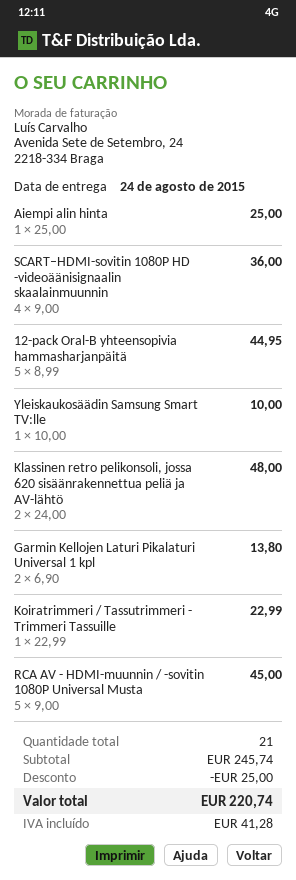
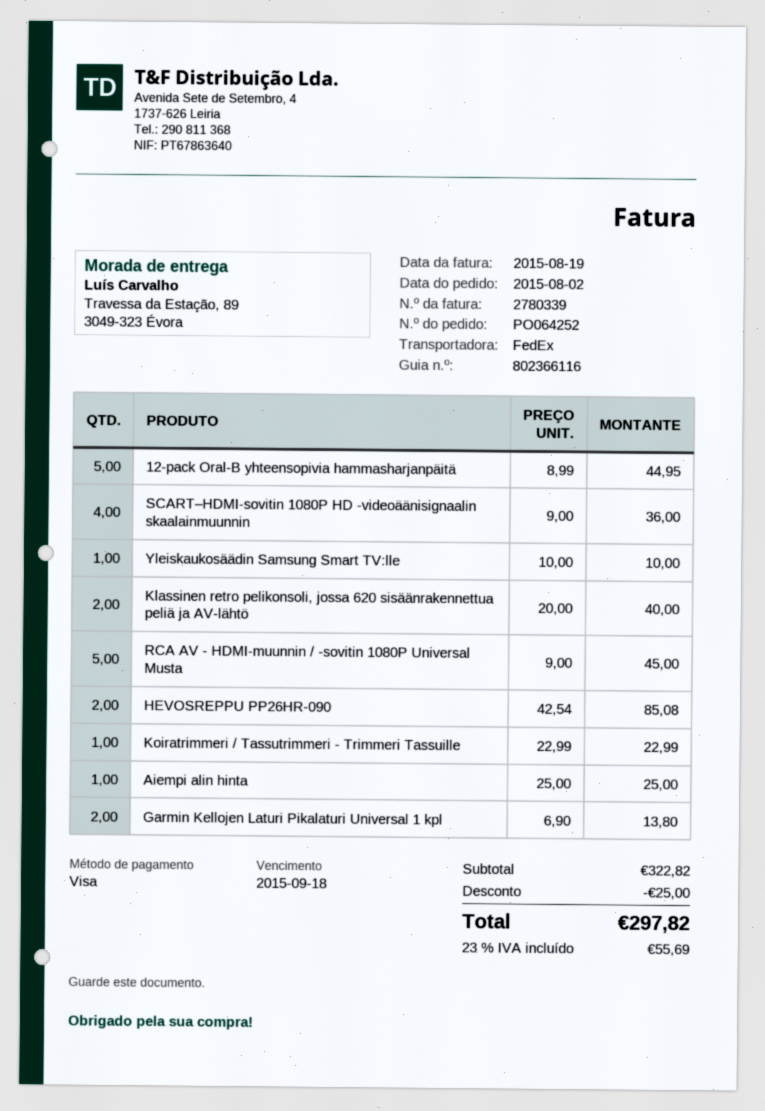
Klassinen retro pelikonsoli, jossa 620 sisäänrakennettua peliä ja AV-lähtö: 2 x 24.00 = 48.00 -> 2 x 20.00 = 40.00
HEVOSREPPU PP26HR-090: none -> 2 x 42.54 = 85.08
subtotal: 245.74 -> 322.82
tax: 41.28 -> 55.69
total: 220.74 -> 297.82

